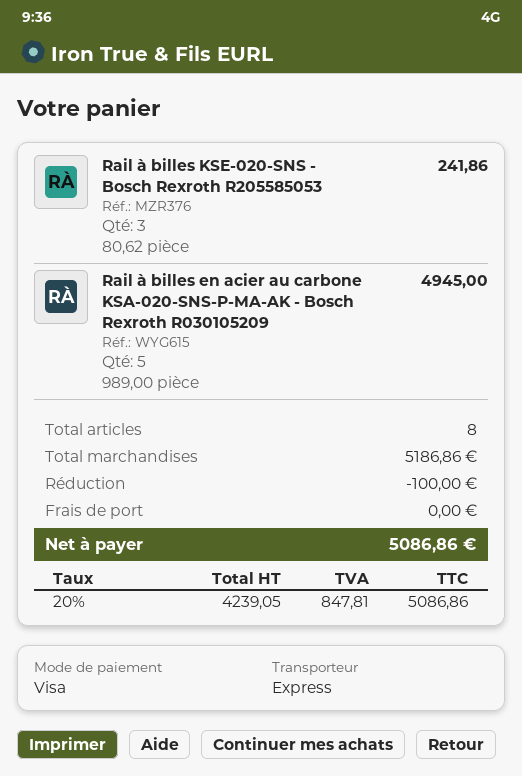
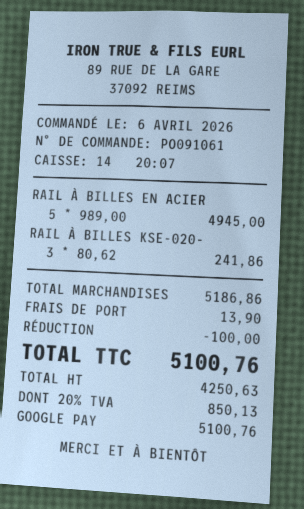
payment method: Visa -> Google Pay
shipping: 0.00 -> 13.90
net: 4239.05 -> 4250.63
tax: 20% = 847.81 -> 20% = 850.13
total: 5086.86 -> 5100.76

